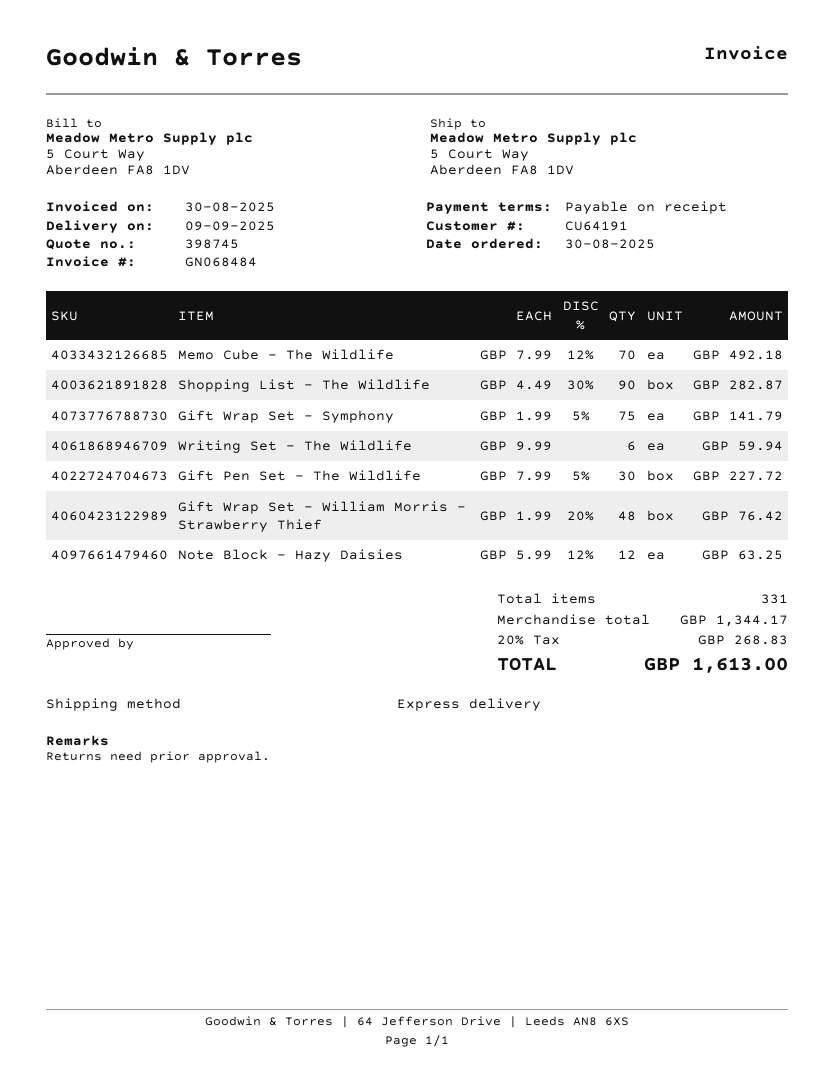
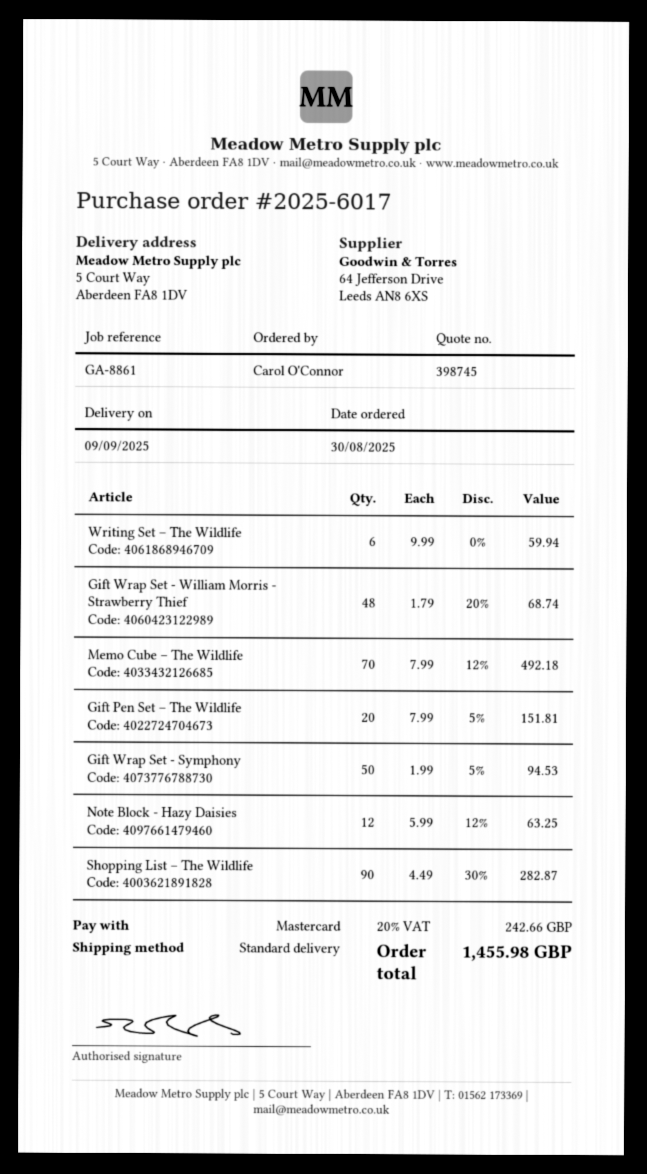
shipping method: express -> standard
Gift Wrap Set - Symphony: 75 x 1.99 - 5% = 141.79 -> 50 x 1.99 - 5% = 94.53
Gift Pen Set – The Wildlife: 30 x 7.99 - 5% = 227.72 -> 20 x 7.99 - 5% = 151.81
Gift Wrap Set - William Morris - Strawberry Thief: 48 x 1.99 - 20% = 76.42 -> 48 x 1.79 - 20% = 68.74
tax: 20% = 268.83 -> 20% = 242.66
total: 1613.00 -> 1455.98

